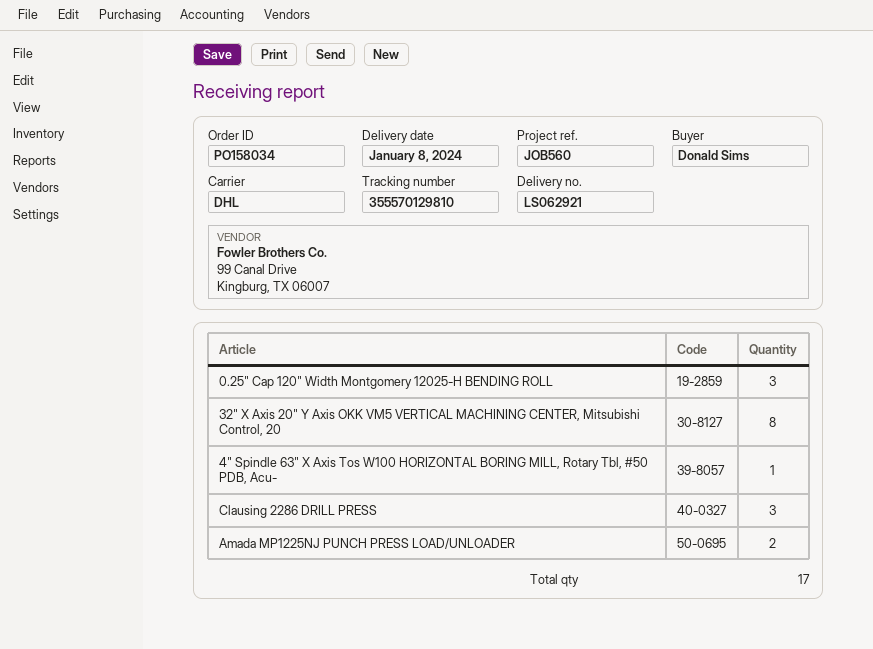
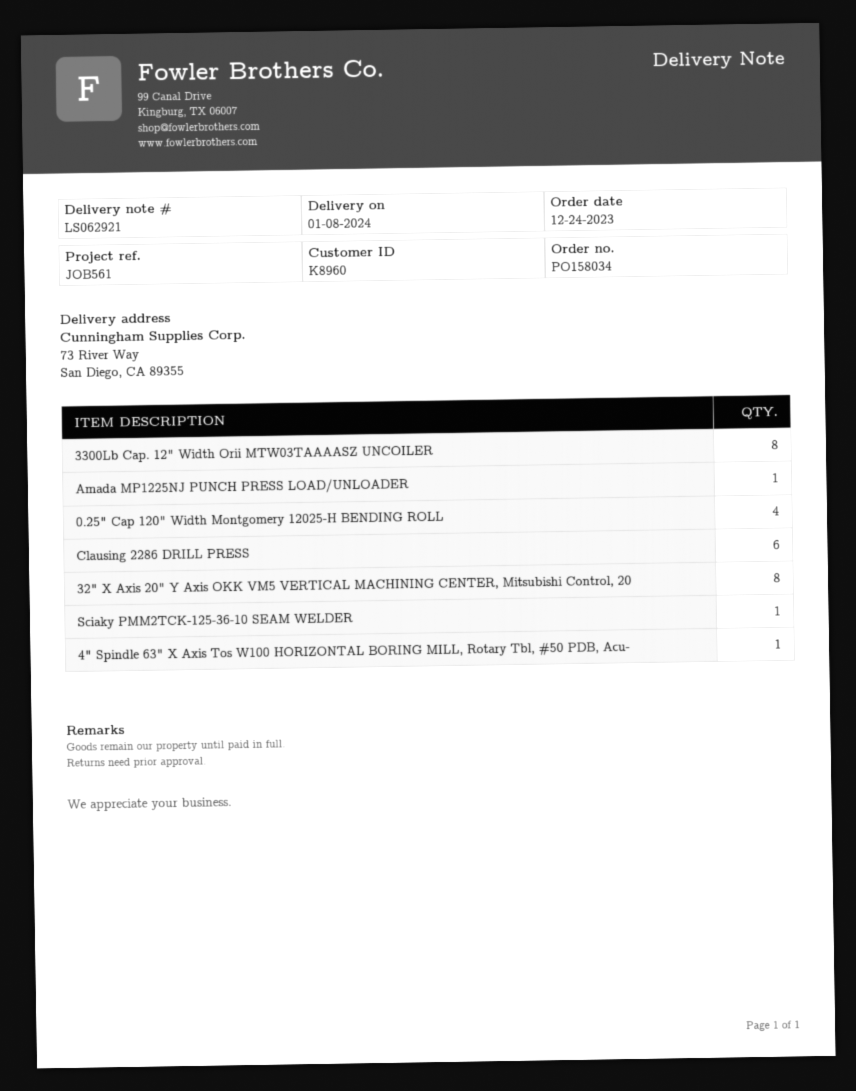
reference: JOB560 -> JOB561
0.25" Cap 120" Width Montgomery 12025-H BENDING ROLL: 3 -> 4
Clausing 2286 DRILL PRESS: 3 -> 6
Amada MP1225NJ PUNCH PRESS LOAD/UNLOADER: 2 -> 1
3300Lb Cap. 12" Width Orii MTW03TAAAASZ UNCOILER: none -> 8
Sciaky PMM2TCK-125-36-10 SEAM WELDER: none -> 1

